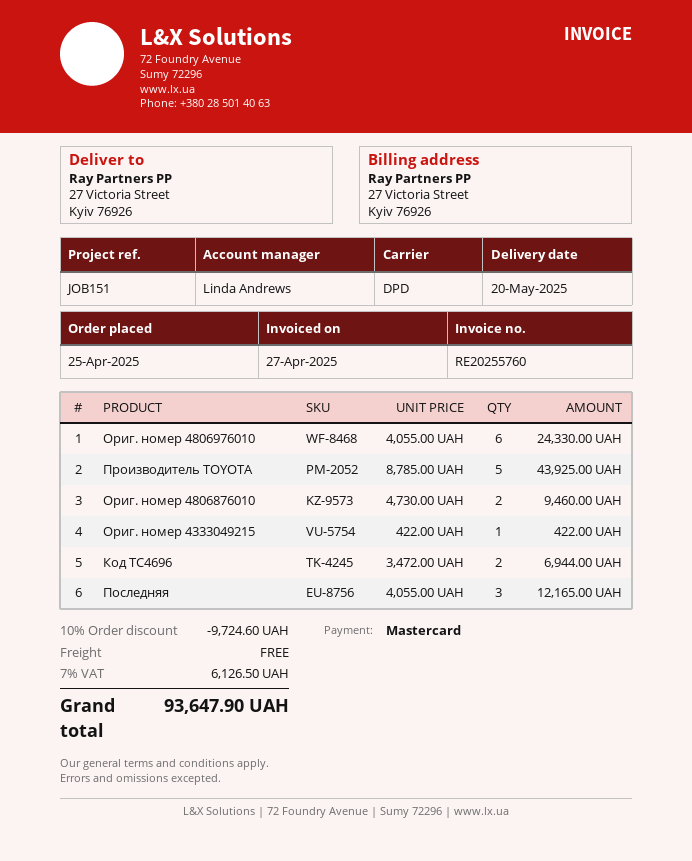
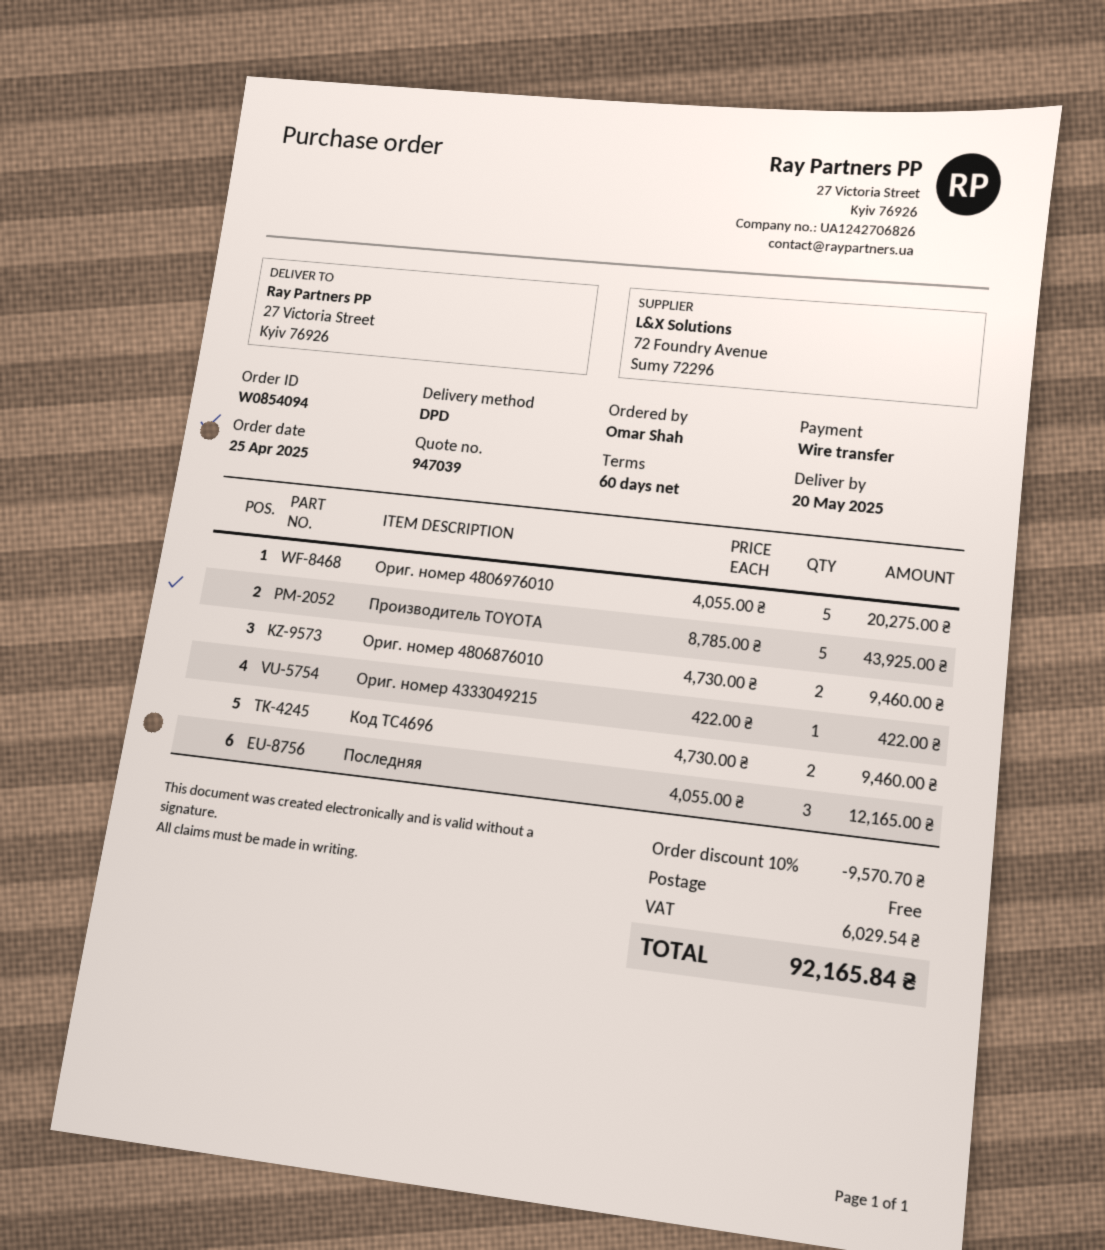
payment method: Mastercard -> bank transfer
Ориг. номер 4806976010: 6 x 4055.00 = 24330.00 -> 5 x 4055.00 = 20275.00
Код TC4696: 2 x 3472.00 = 6944.00 -> 2 x 4730.00 = 9460.00
discount: 10% = 9724.60 -> 10% = 9570.70
tax: 6126.50 -> 6029.54
total: 93647.90 -> 92165.84

